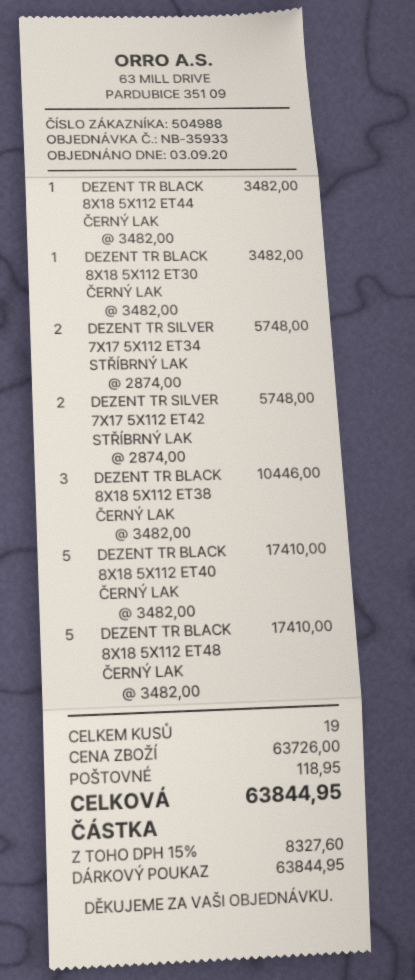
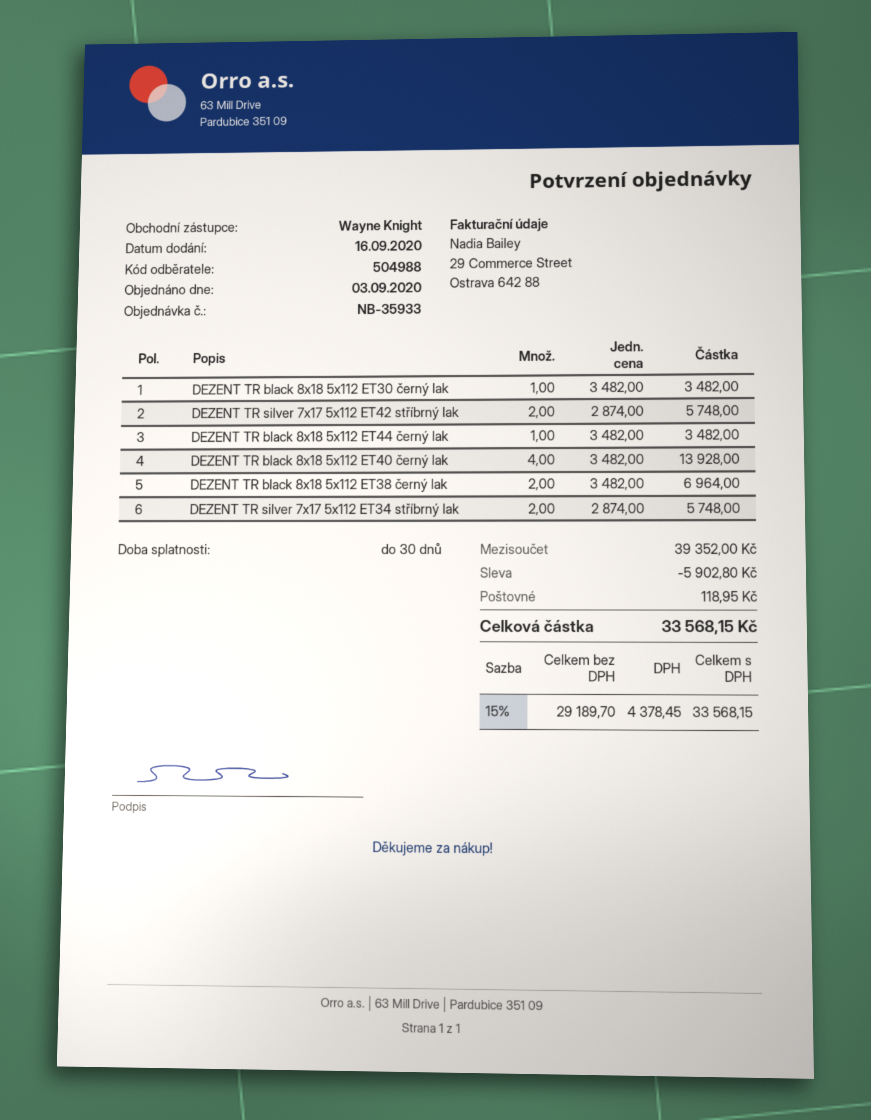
DEZENT TR BLACK 8X18 5X112 ET38 ČERNÝ LAK: 3 x 3482.00 = 10446.00 -> 2 x 3482.00 = 6964.00
DEZENT TR BLACK 8X18 5X112 ET40 ČERNÝ LAK: 5 x 3482.00 = 17410.00 -> 4 x 3482.00 = 13928.00
DEZENT TR BLACK 8X18 5X112 ET48 ČERNÝ LAK: 5 x 3482.00 = 17410.00 -> none
subtotal: 63726.00 -> 39352.00
discount: none -> 5902.80
tax: 15% = 8327.60 -> 15% = 4378.45
total: 63844.95 -> 33568.15

